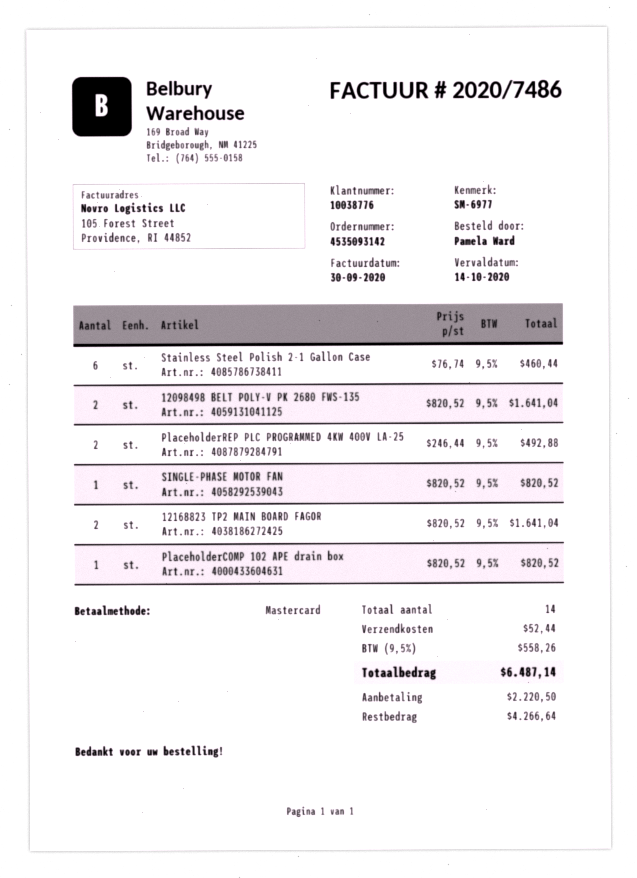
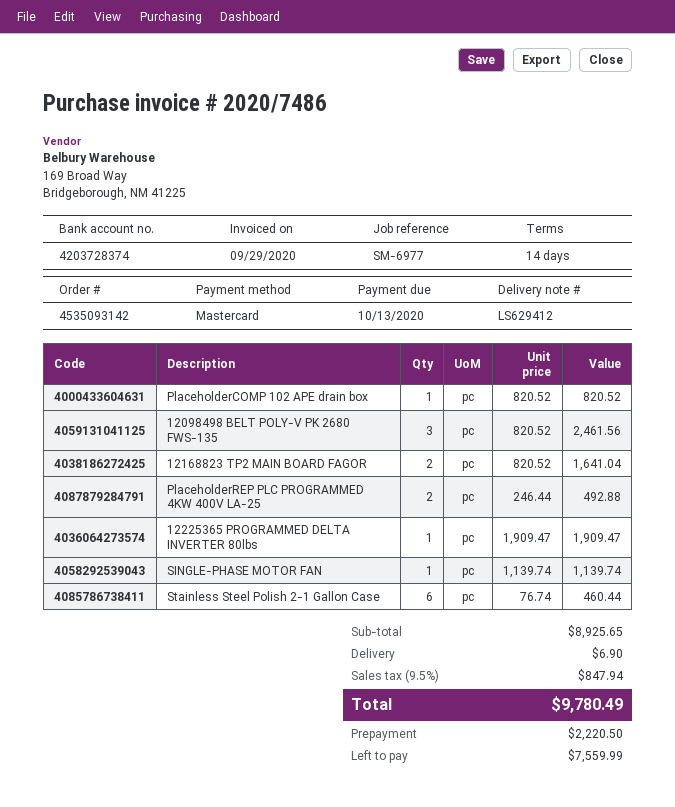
invoice date: 2020-09-30 -> 2020-09-29
due date: 2020-10-14 -> 2020-10-13
12098498 BELT POLY-V PK 2680 FWS-135: 2 x 820.52 = 1641.04 -> 3 x 820.52 = 2461.56
SINGLE-PHASE MOTOR FAN: 1 x 820.52 = 820.52 -> 1 x 1139.74 = 1139.74
12225365 PROGRAMMED DELTA INVERTER 80lbs: none -> 1 x 1909.47 = 1909.47
shipping: 52.44 -> 6.90
tax: 9.5% = 558.26 -> 9.5% = 847.94
total: 6487.14 -> 9780.49
balance: 4266.64 -> 7559.99

